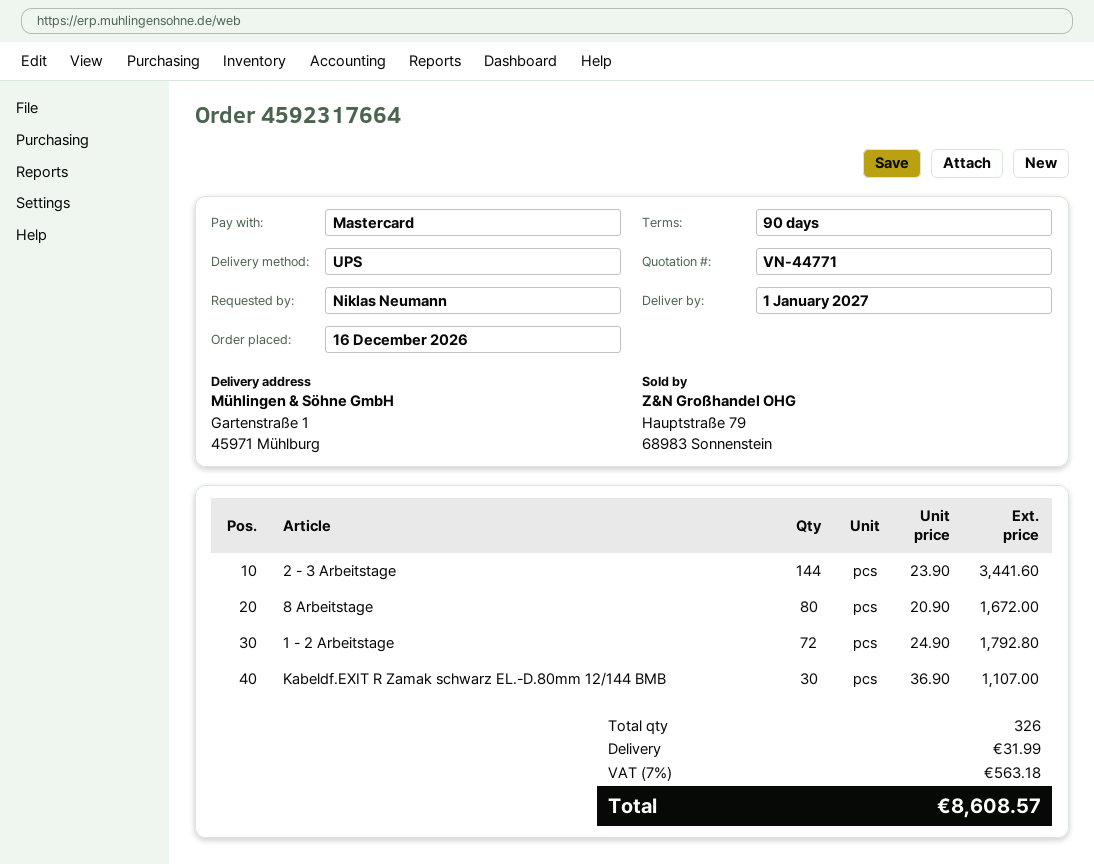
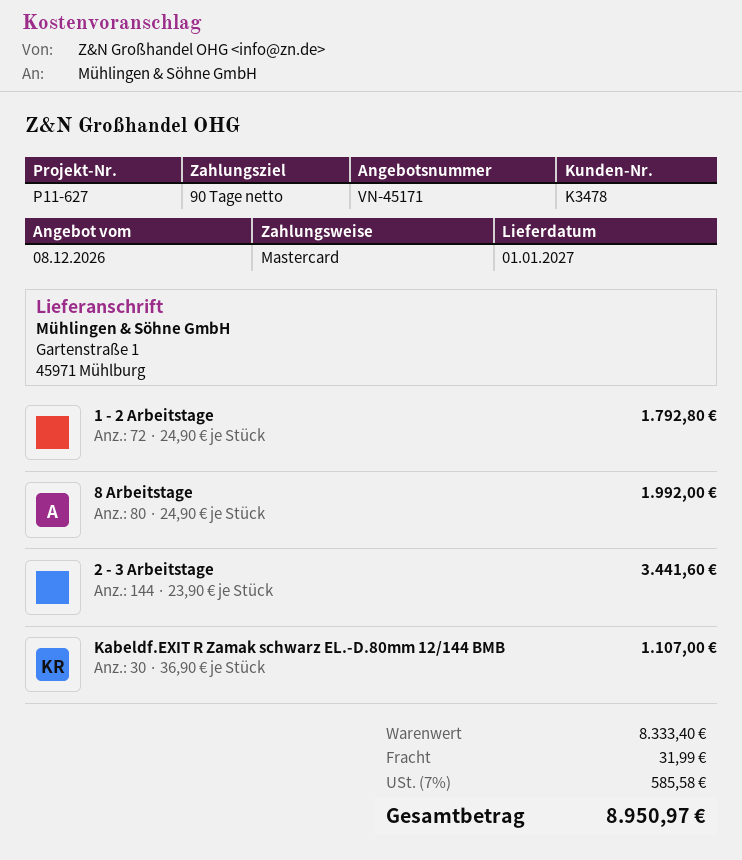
quote number: VN-44771 -> VN-45171
8 Arbeitstage: 80 x 20.90 = 1672.00 -> 80 x 24.90 = 1992.00
tax: 7% = 563.18 -> 7% = 585.58
total: 8608.57 -> 8950.97

